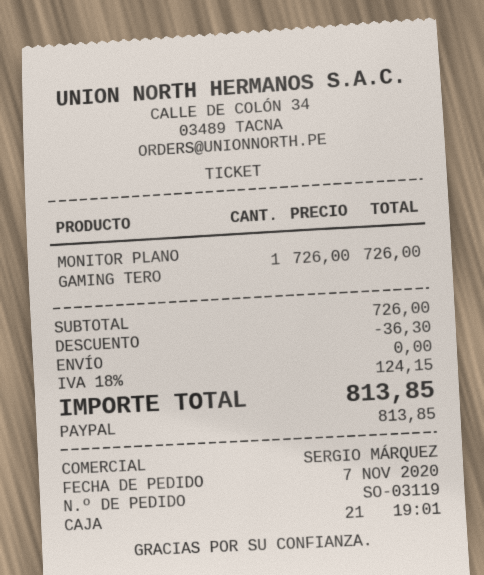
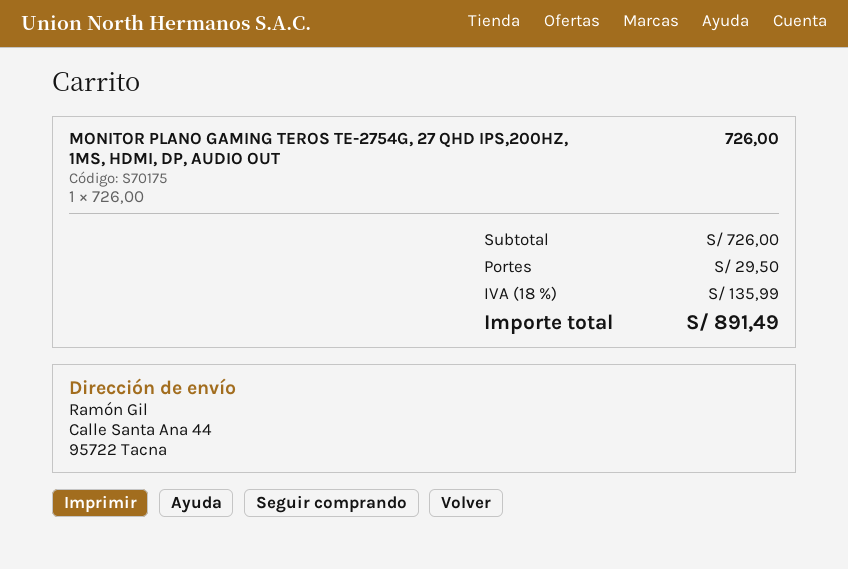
discount: 36.30 -> none
shipping: 0.00 -> 29.50
tax: 18% = 124.15 -> 18% = 135.99
total: 813.85 -> 891.49

